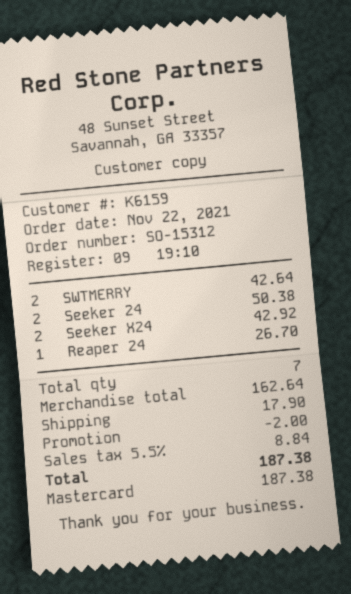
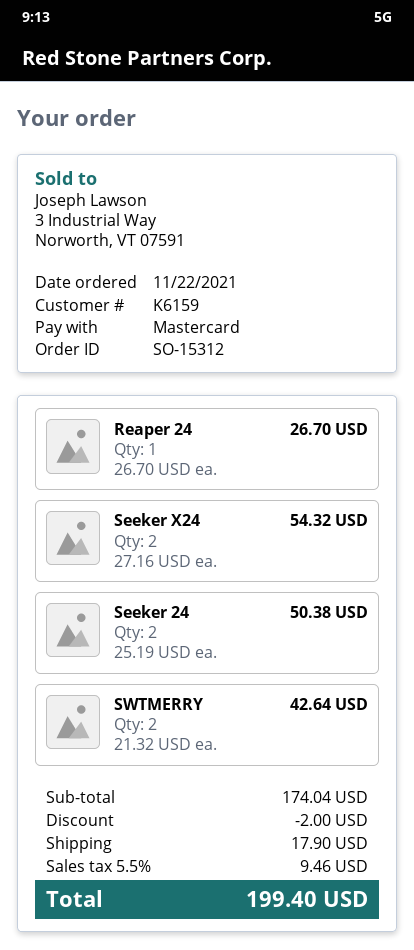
Seeker X24: 2 for 42.92 -> 2 for 54.32
subtotal: 162.64 -> 174.04
tax: 5.5% = 8.84 -> 5.5% = 9.46
total: 187.38 -> 199.40

